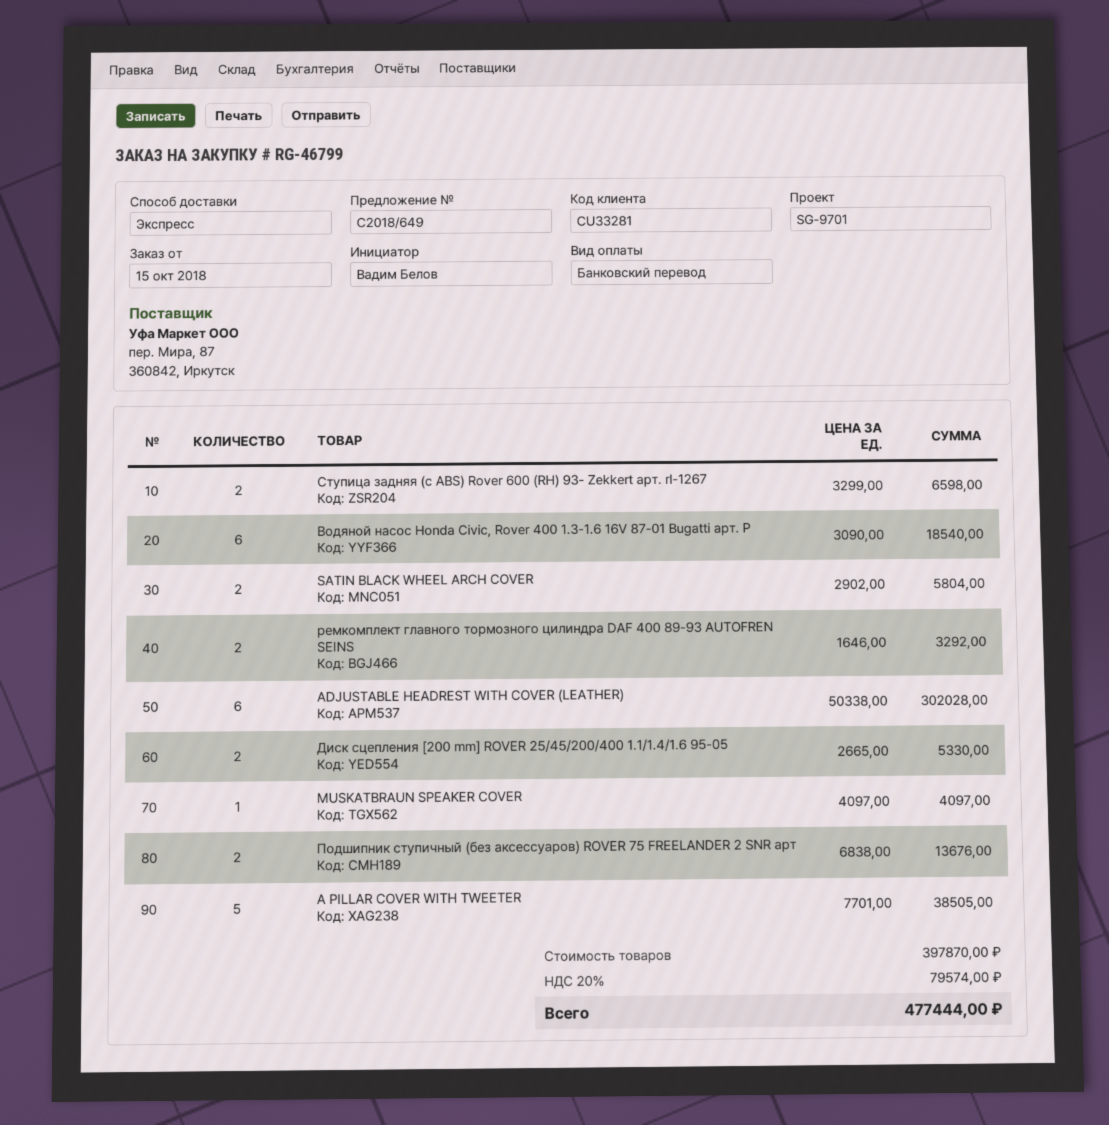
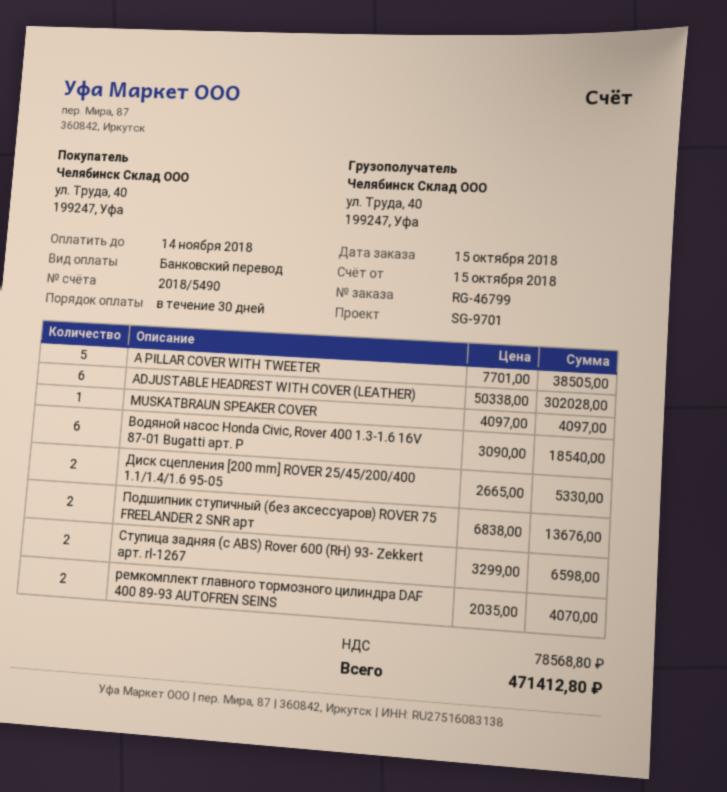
SATIN BLACK WHEEL ARCH COVER: 2 x 2902.00 = 5804.00 -> none
ремкомплект главного тормозного цилиндра DAF 400 89-93 AUTOFREN SEINS: 2 x 1646.00 = 3292.00 -> 2 x 2035.00 = 4070.00
tax: 79574.00 -> 78568.80
total: 477444.00 -> 471412.80

